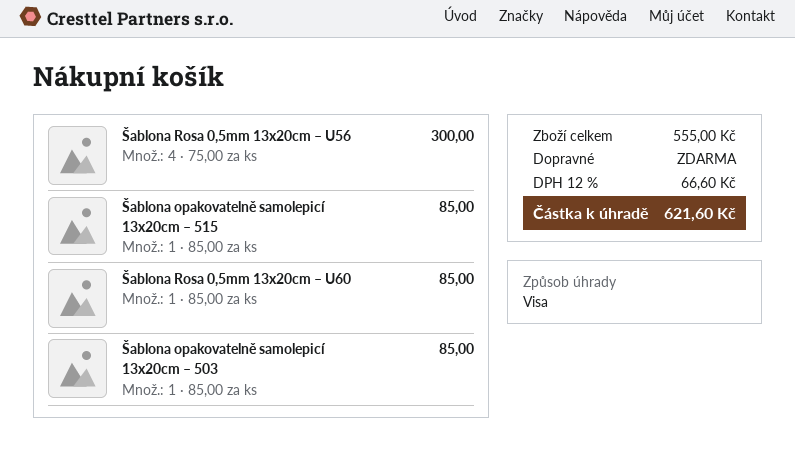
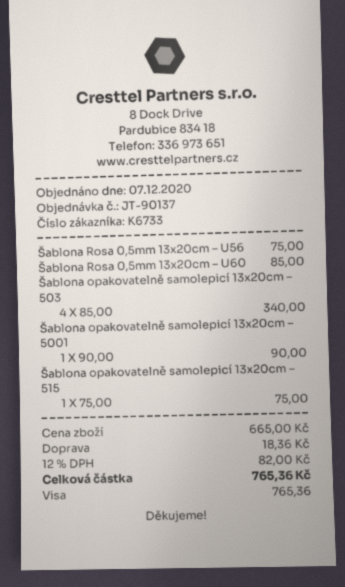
Šablona Rosa 0,5mm 13x20cm – U56: 4 x 75.00 = 300.00 -> 1 x 75.00 = 75.00
Šablona opakovatelně samolepicí 13x20cm – 515: 1 x 85.00 = 85.00 -> 1 x 75.00 = 75.00
Šablona opakovatelně samolepicí 13x20cm – 503: 1 x 85.00 = 85.00 -> 4 x 85.00 = 340.00
Šablona opakovatelně samolepicí 13x20cm – 5001: none -> 1 x 90.00 = 90.00
subtotal: 555.00 -> 665.00
shipping: 0.00 -> 18.36
tax: 12% = 66.60 -> 12% = 82.00
total: 621.60 -> 765.36

